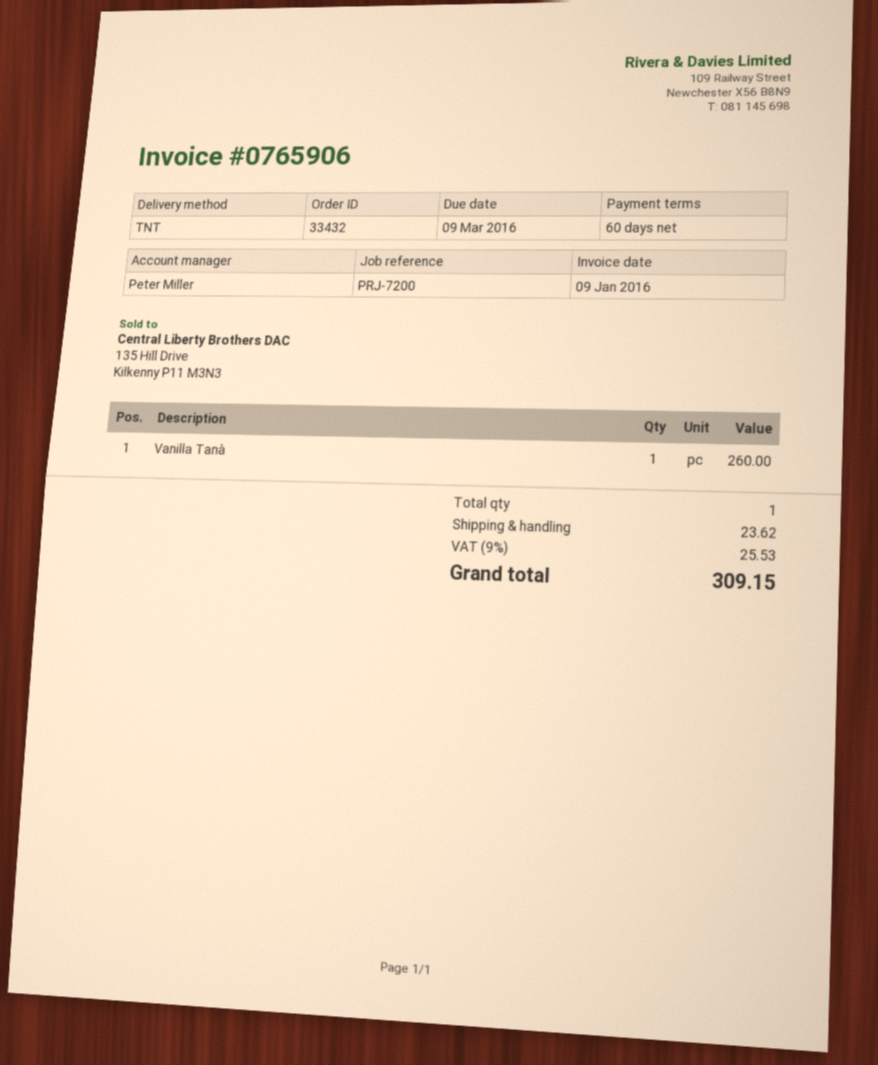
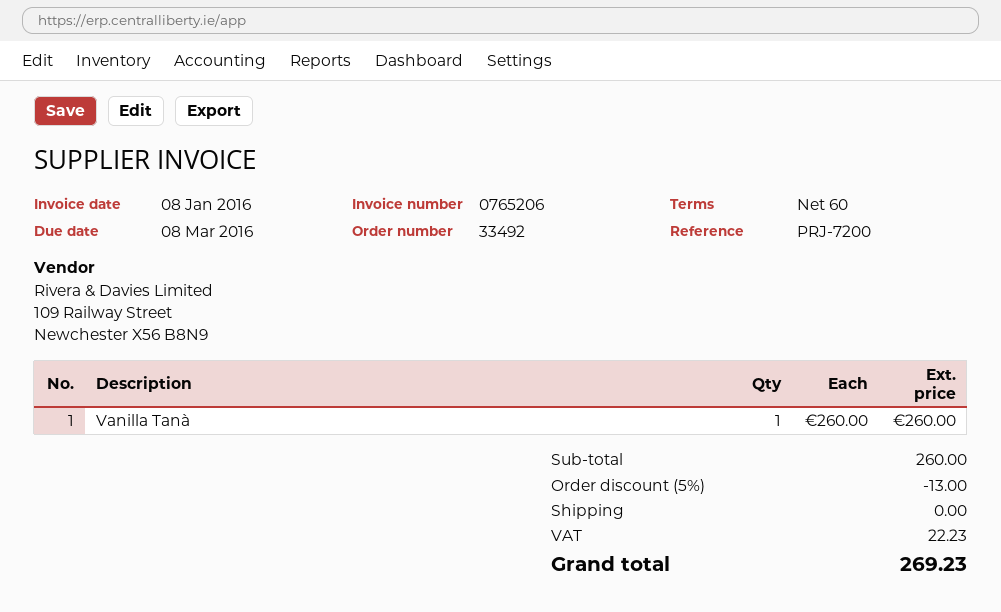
order number: 33432 -> 33492
invoice number: 0765906 -> 0765206
invoice date: 2016-01-09 -> 2016-01-08
due date: 2016-03-09 -> 2016-03-08
discount: none -> 5% = 13.00
shipping: 23.62 -> 0.00
tax: 25.53 -> 22.23
total: 309.15 -> 269.23

